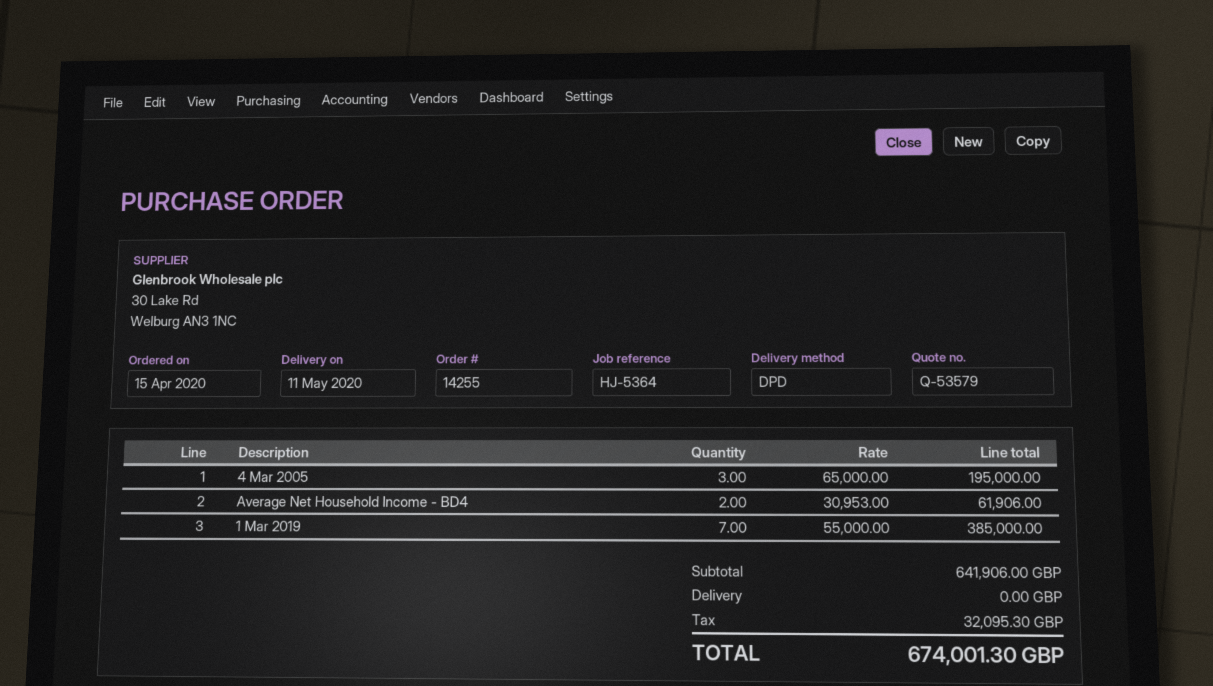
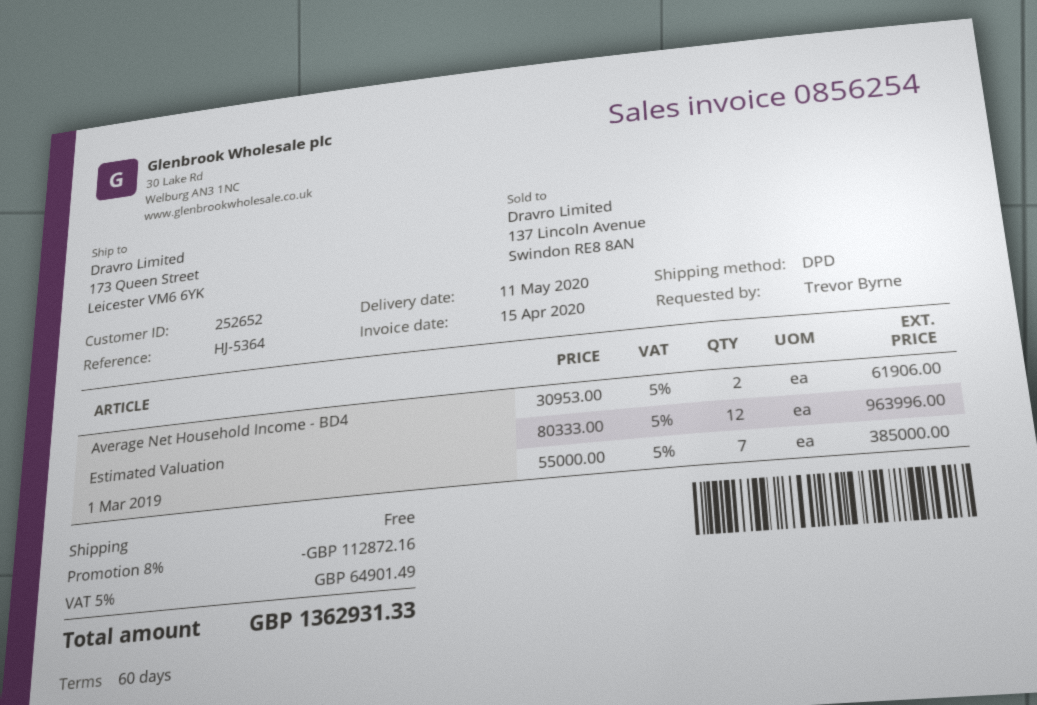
4 Mar 2005: 3 x 65000.00 = 195000.00 -> none
Estimated Valuation: none -> 12 x 80333.00 = 963996.00
discount: none -> 8% = 112872.16
tax: 32095.30 -> 64901.49
total: 674001.30 -> 1362931.33

